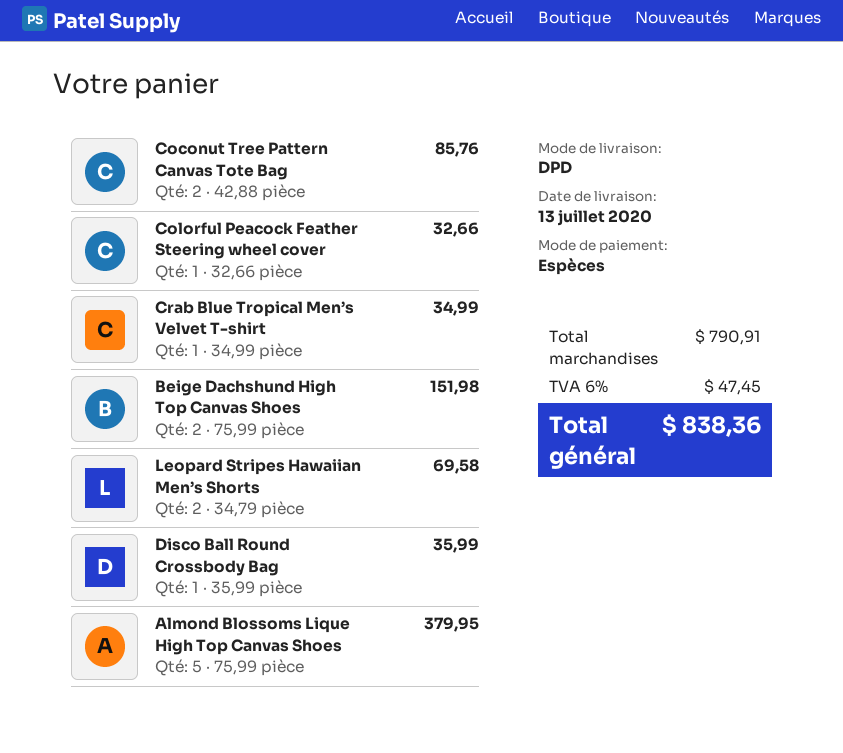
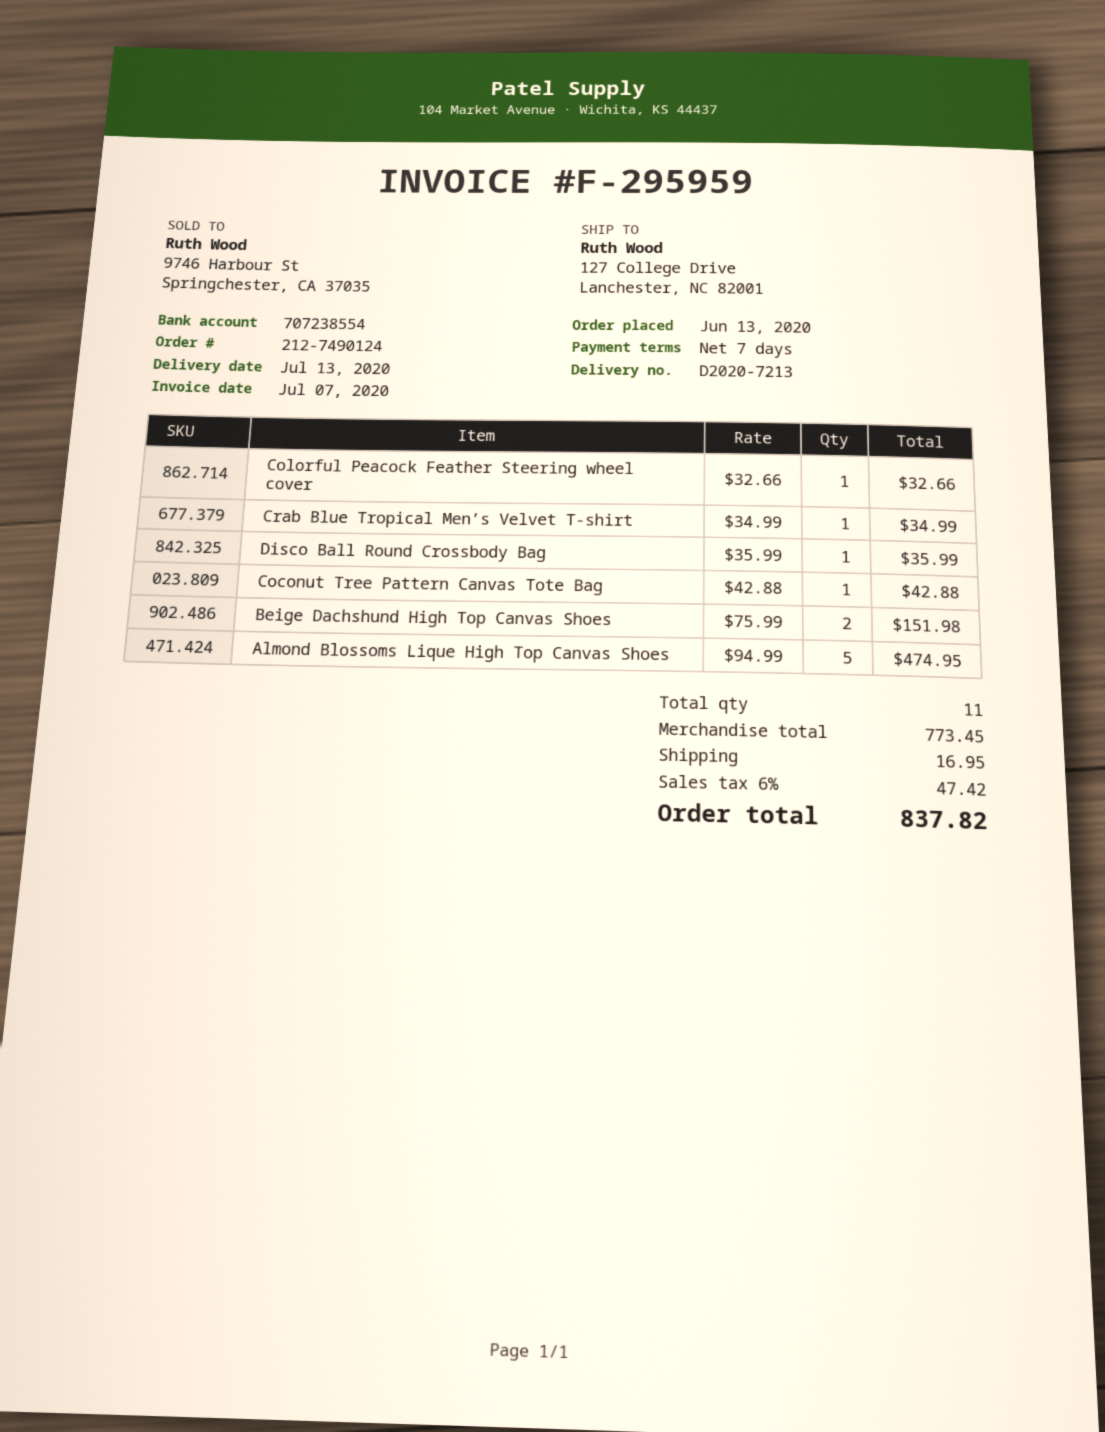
Coconut Tree Pattern Canvas Tote Bag: 2 x 42.88 = 85.76 -> 1 x 42.88 = 42.88
Leopard Stripes Hawaiian Men’s Shorts: 2 x 34.79 = 69.58 -> none
Almond Blossoms Lique High Top Canvas Shoes: 5 x 75.99 = 379.95 -> 5 x 94.99 = 474.95
subtotal: 790.91 -> 773.45
shipping: none -> 16.95
tax: 6% = 47.45 -> 6% = 47.42
total: 838.36 -> 837.82

